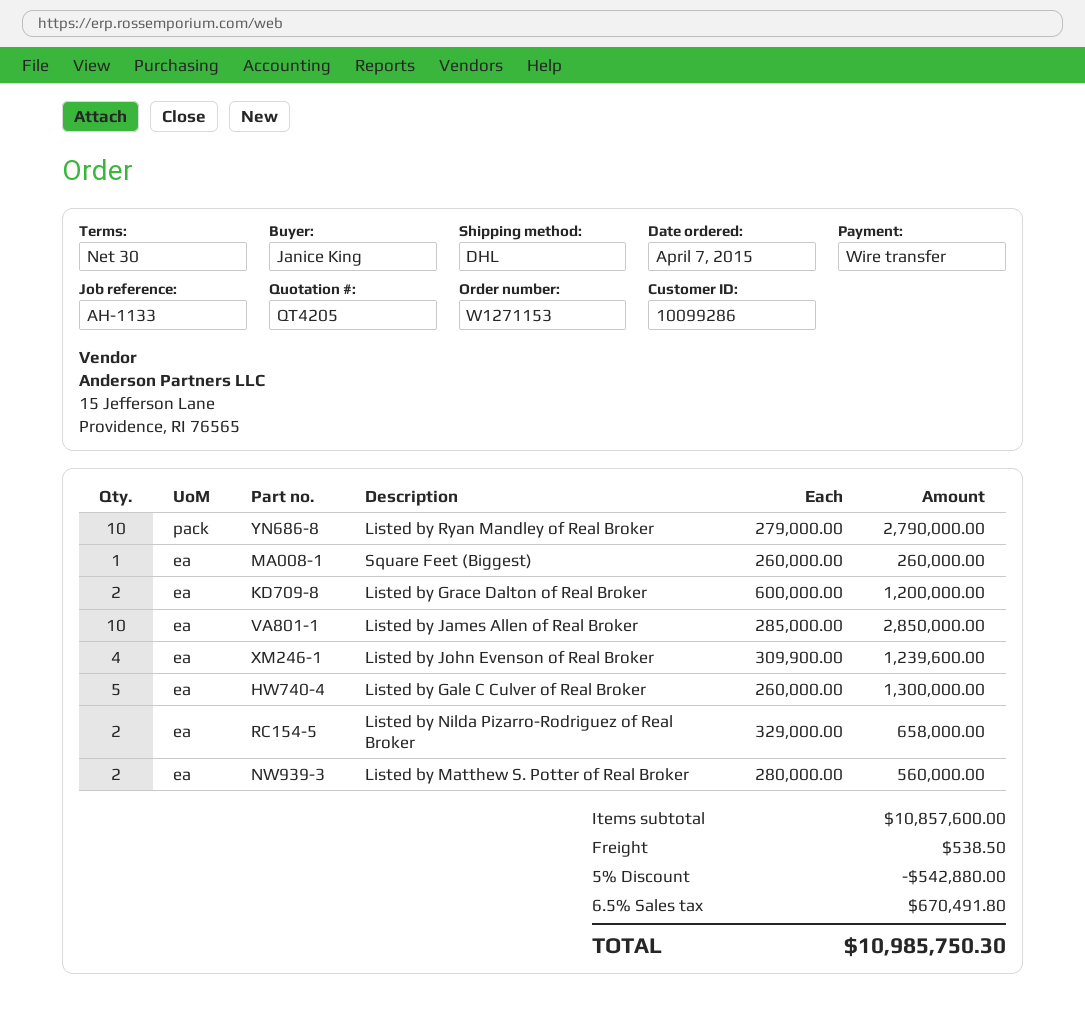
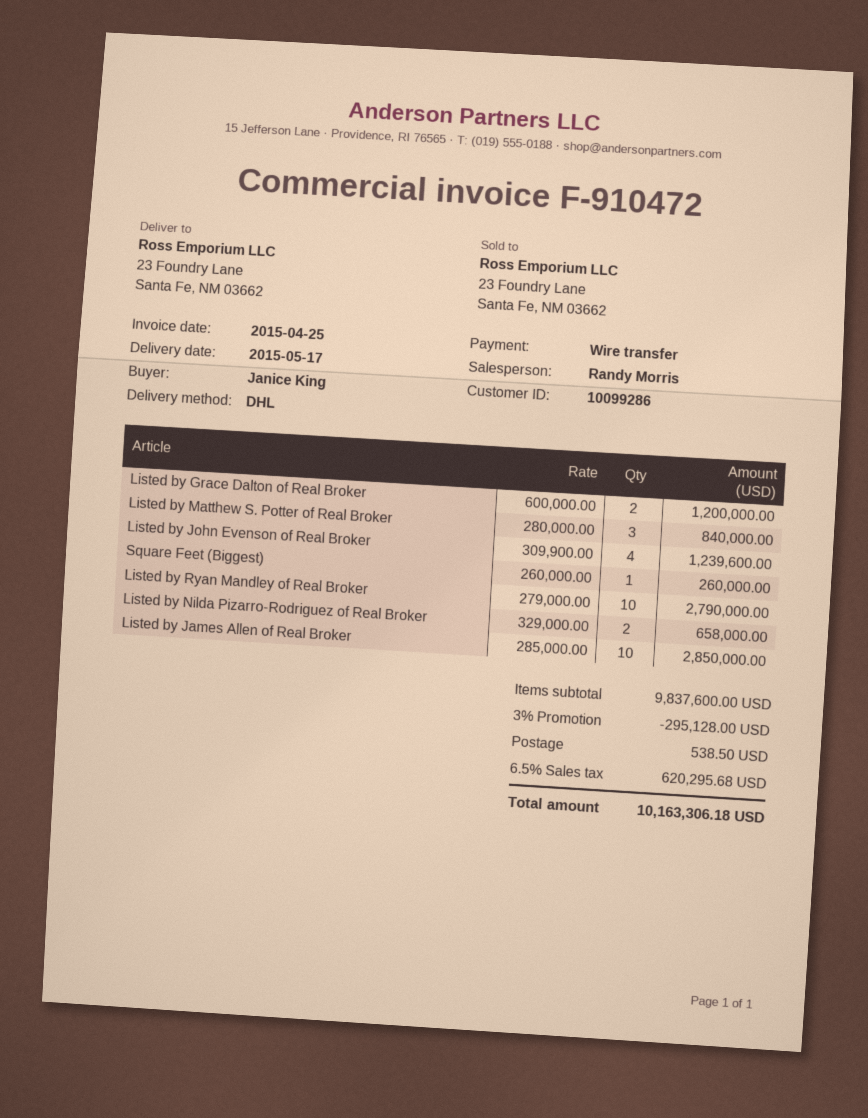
Listed by Gale C Culver of Real Broker: 5 x 260000.00 = 1300000.00 -> none
Listed by Matthew S. Potter of Real Broker: 2 x 280000.00 = 560000.00 -> 3 x 280000.00 = 840000.00
subtotal: 10857600.00 -> 9837600.00
discount: 5% = 542880.00 -> 3% = 295128.00
tax: 6.5% = 670491.80 -> 6.5% = 620295.68
total: 10985750.30 -> 10163306.18

